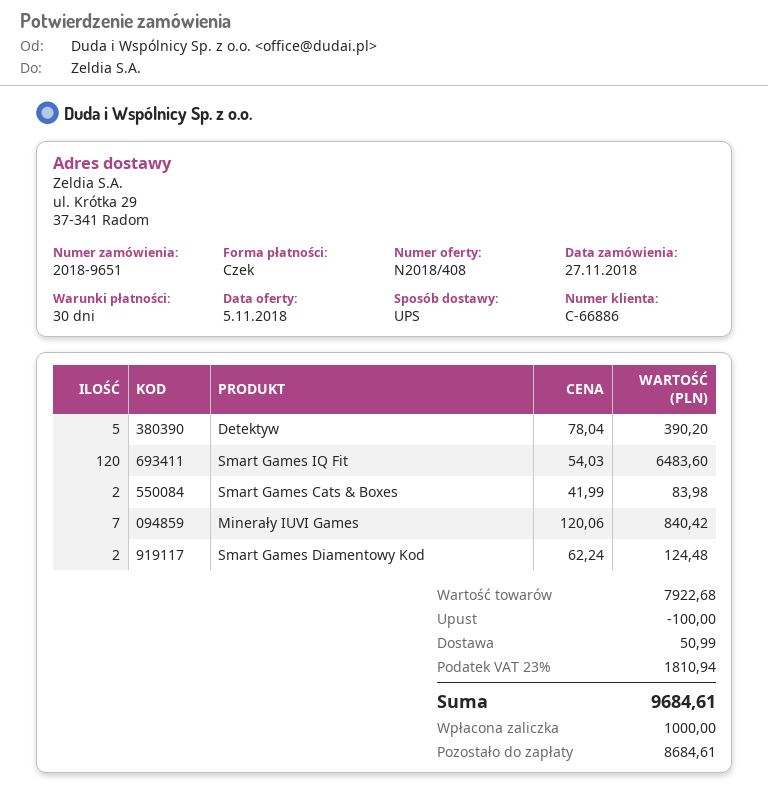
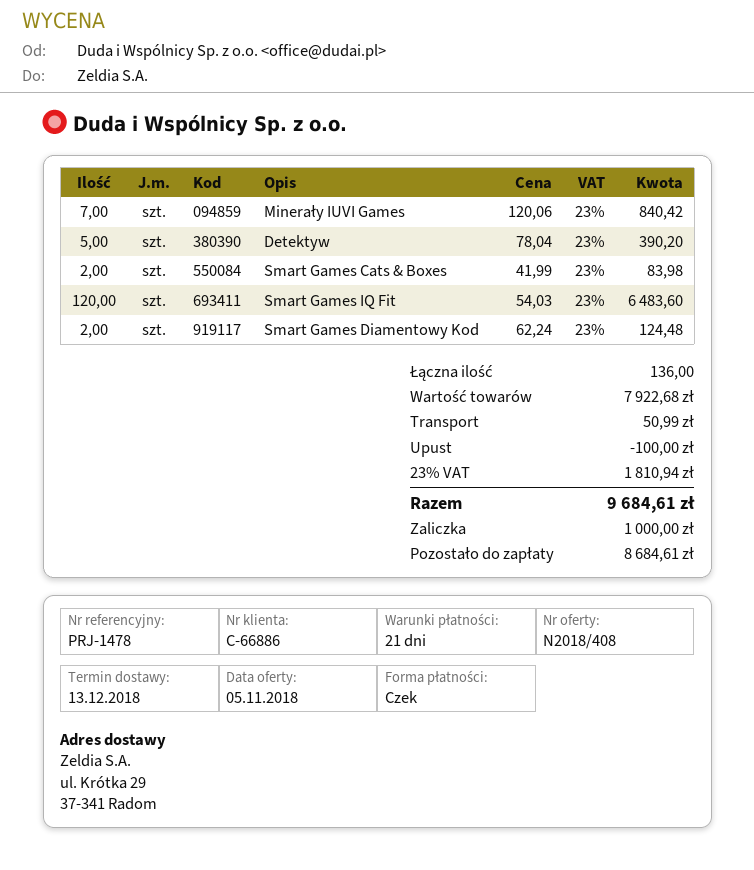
payment terms: 30 days -> 21 days

